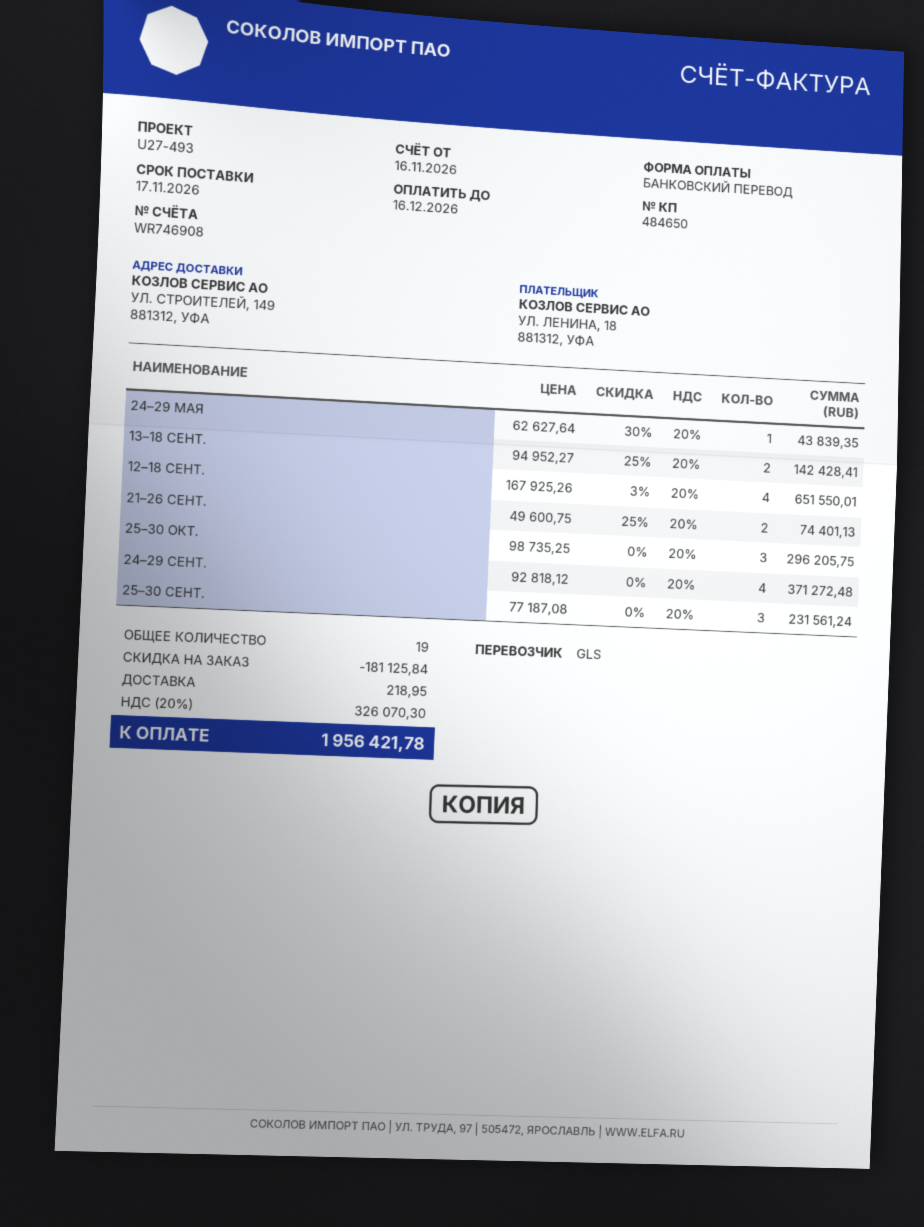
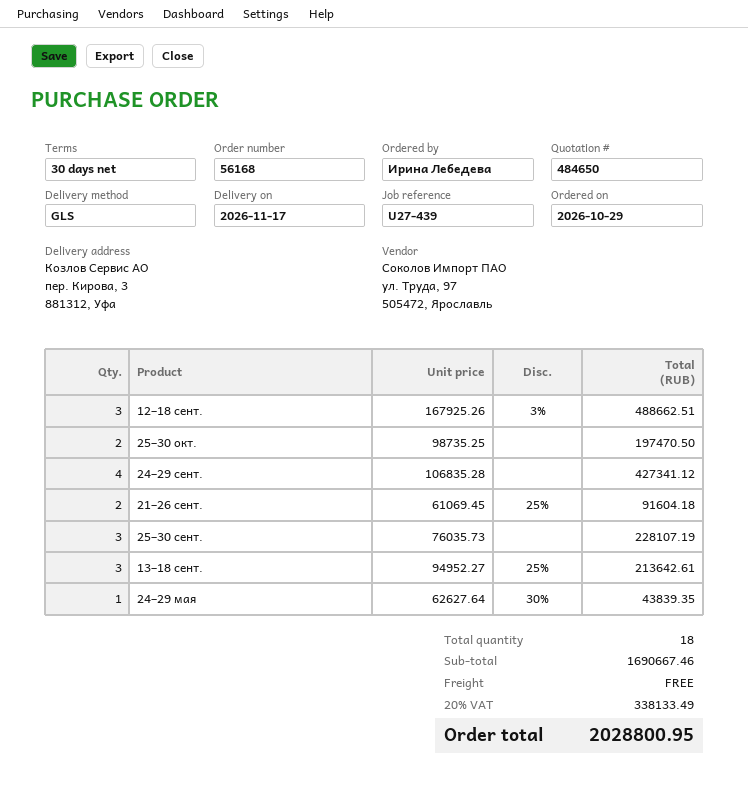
reference: U27-493 -> U27-439
ship to: УЛ. СТРОИТЕЛЕЙ, 149, 881312, УФА -> пер. Кирова, 3, 881312, Уфа
13–18 СЕНТ.: 2 x 94952.27 - 25% = 142428.41 -> 3 x 94952.27 - 25% = 213642.61
12–18 СЕНТ.: 4 x 167925.26 - 3% = 651550.01 -> 3 x 167925.26 - 3% = 488662.51
21–26 СЕНТ.: 2 x 49600.75 - 25% = 74401.13 -> 2 x 61069.45 - 25% = 91604.18
25–30 ОКТ.: 3 x 98735.25 = 296205.75 -> 2 x 98735.25 = 197470.50
24–29 СЕНТ.: 4 x 92818.12 = 371272.48 -> 4 x 106835.28 = 427341.12
25–30 СЕНТ.: 3 x 77187.08 = 231561.24 -> 3 x 76035.73 = 228107.19
total quantity: 19 -> 18
discount: 181125.84 -> none
shipping: 218.95 -> 0.00
tax: 20% = 326070.30 -> 20% = 338133.49
total: 1956421.78 -> 2028800.95

